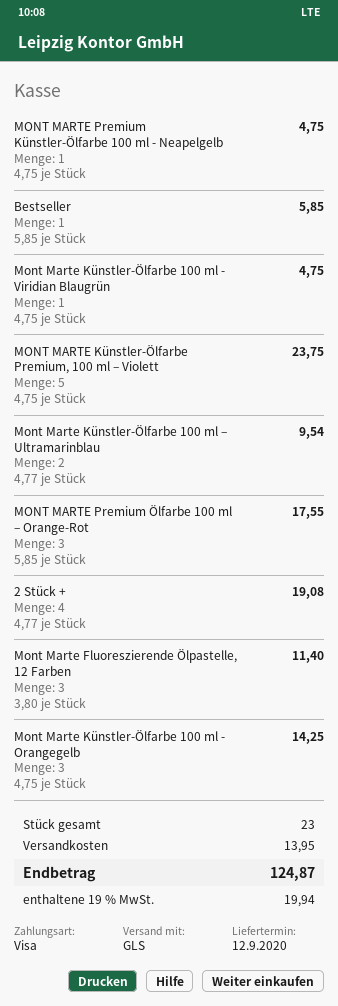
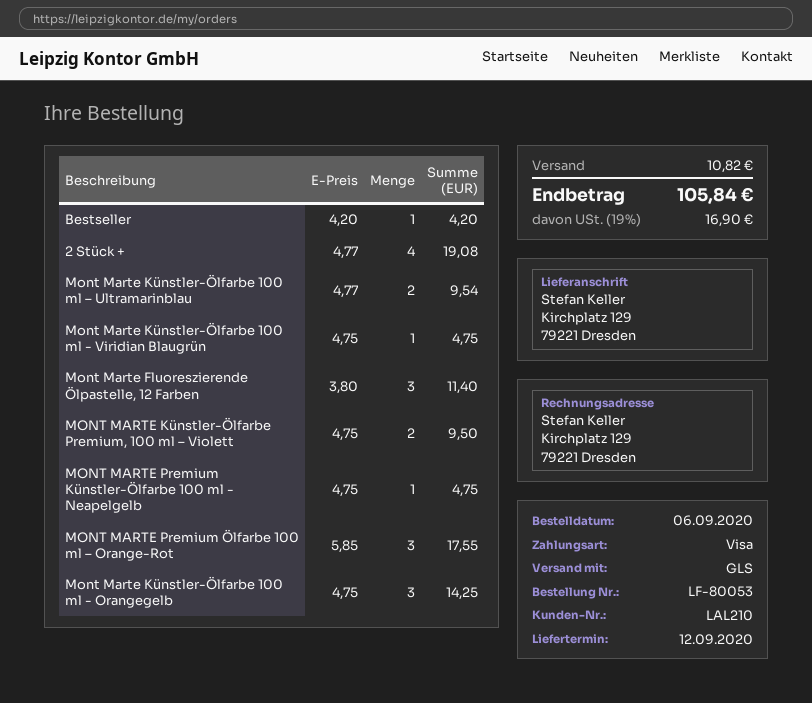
Bestseller: 1 x 5.85 = 5.85 -> 1 x 4.20 = 4.20
MONT MARTE Künstler-Ölfarbe Premium, 100 ml – Violett: 5 x 4.75 = 23.75 -> 2 x 4.75 = 9.50
shipping: 13.95 -> 10.82
tax: 19% = 19.94 -> 19% = 16.90
total: 124.87 -> 105.84

